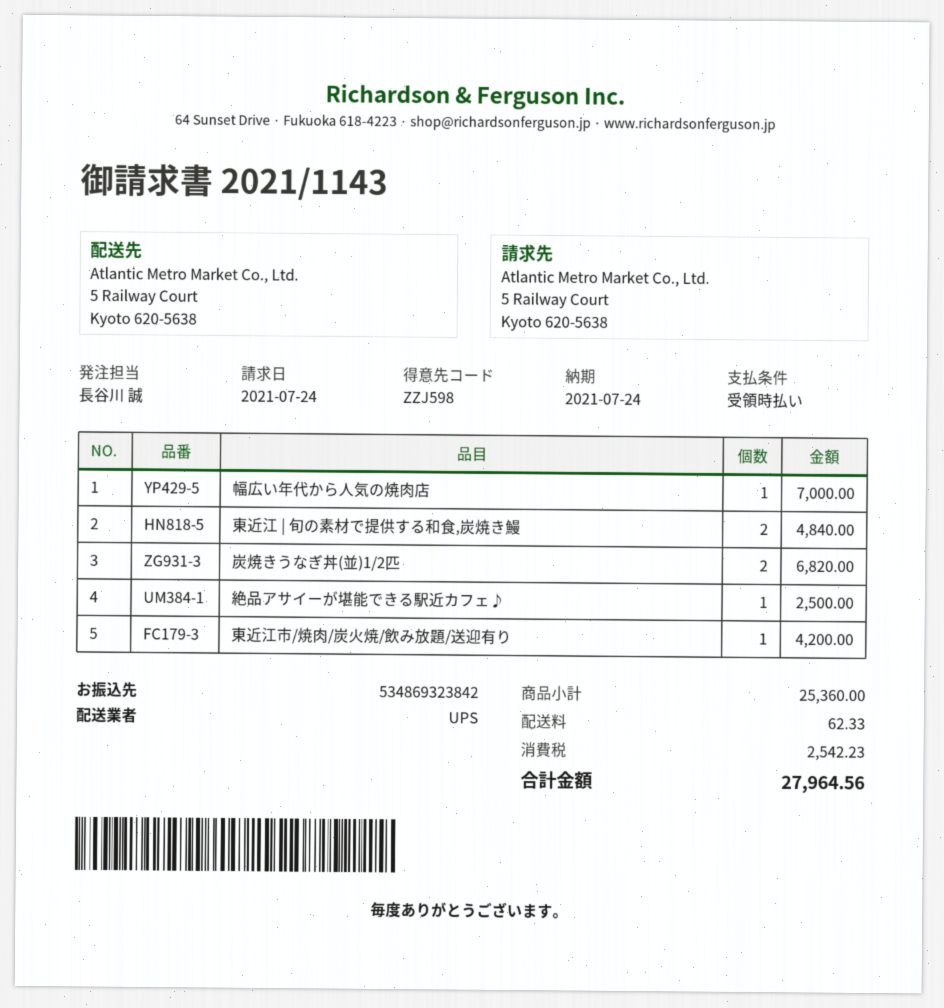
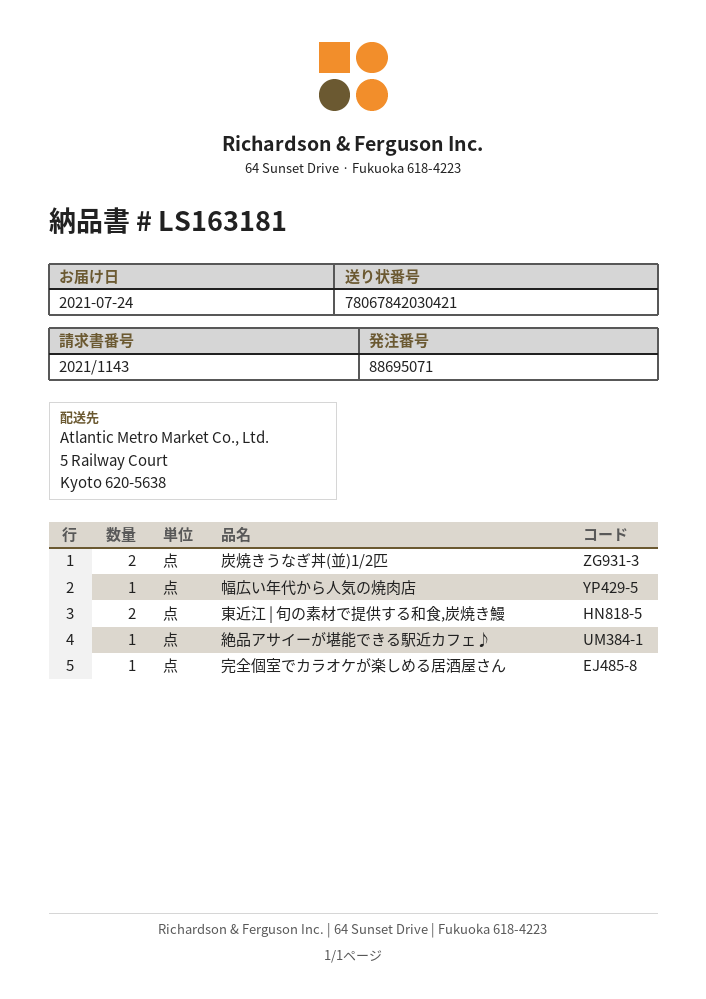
東近江市/焼肉/炭火焼/飲み放題/送迎有り: 1 -> none
完全個室でカラオケが楽しめる居酒屋さん: none -> 1

